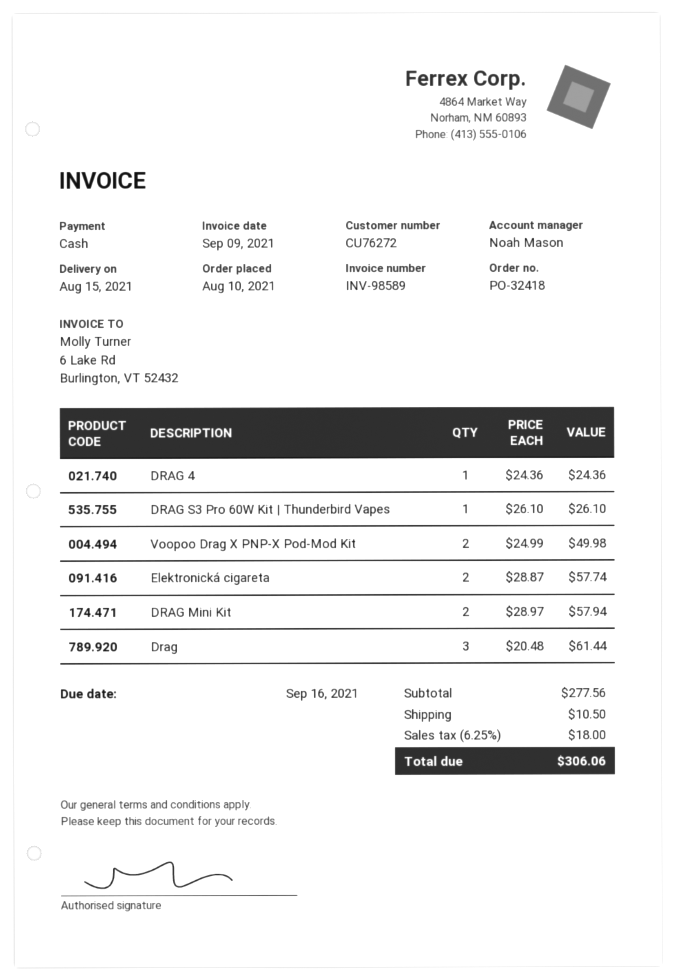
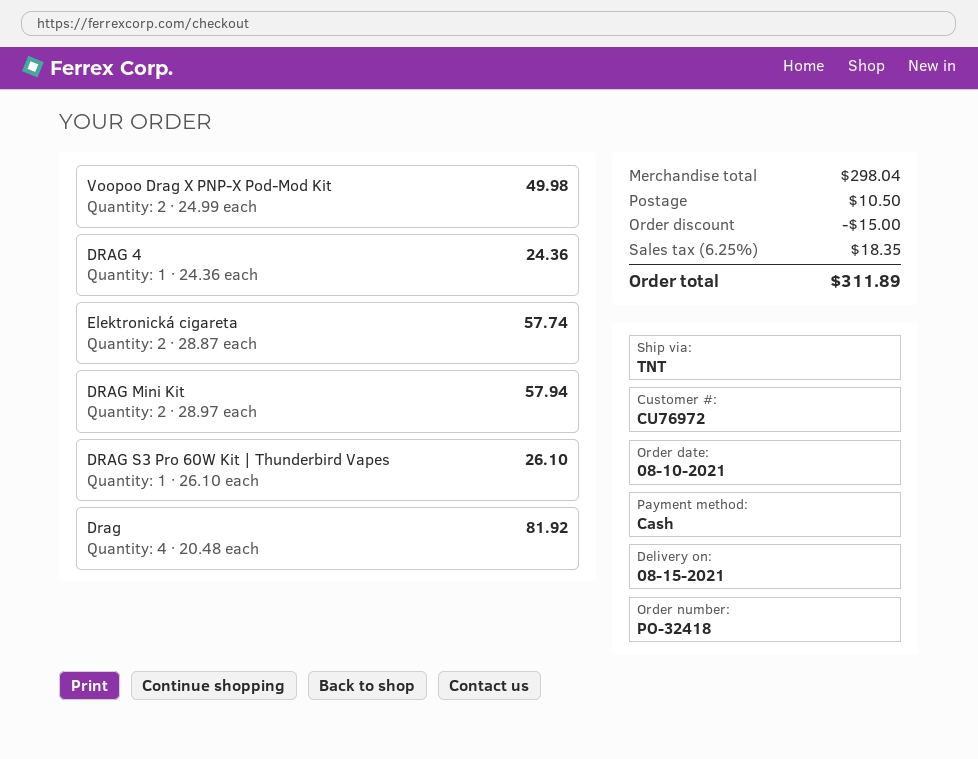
customer number: CU76272 -> CU76972
Drag: 3 x 20.48 = 61.44 -> 4 x 20.48 = 81.92
subtotal: 277.56 -> 298.04
discount: none -> 15.00
tax: 6.25% = 18.00 -> 6.25% = 18.35
total: 306.06 -> 311.89

